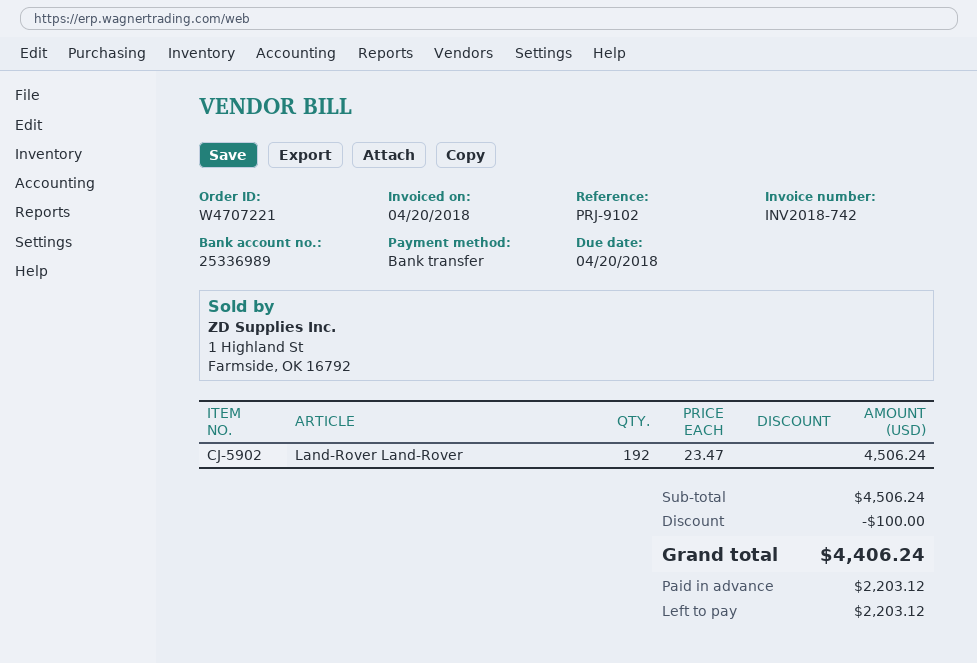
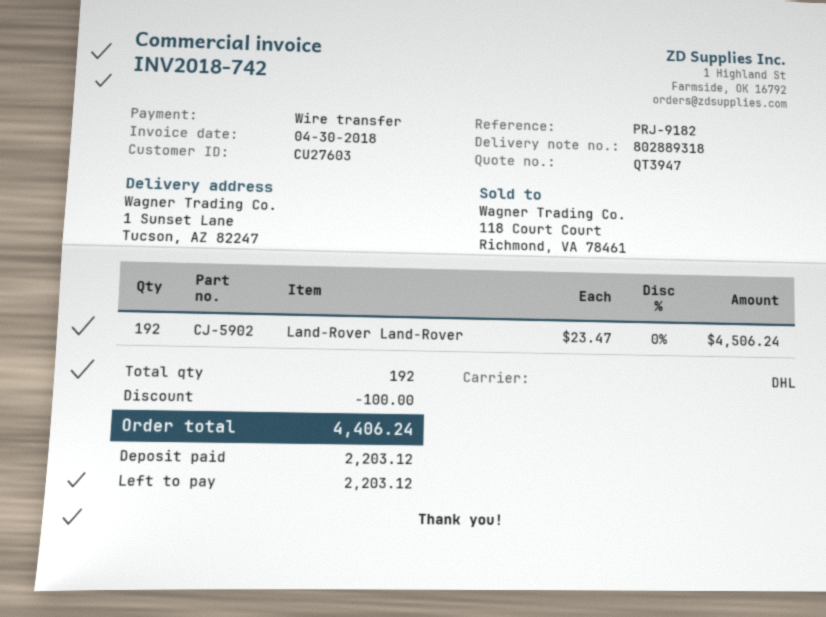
invoice date: 2018-04-20 -> 2018-04-30
reference: PRJ-9102 -> PRJ-9182

